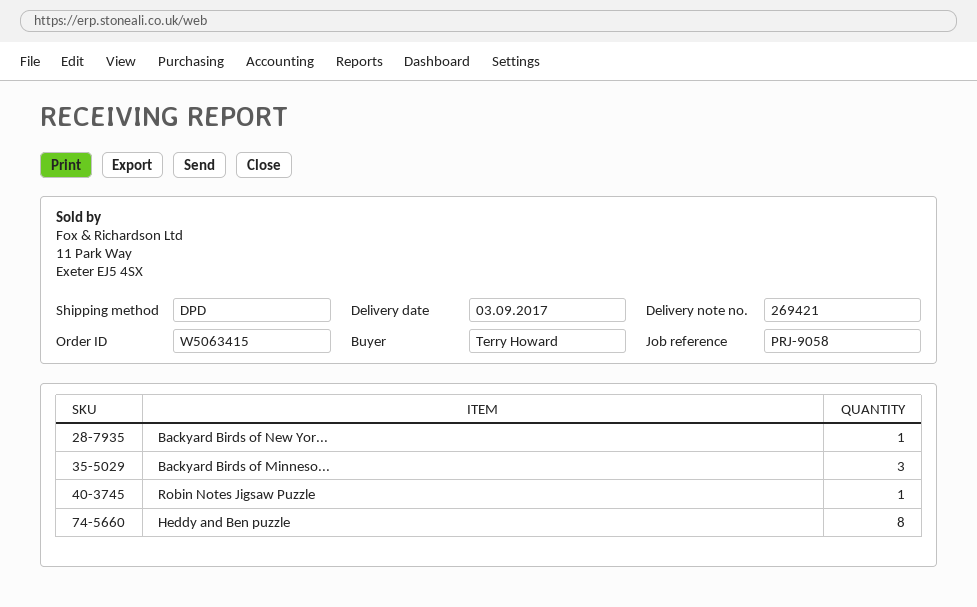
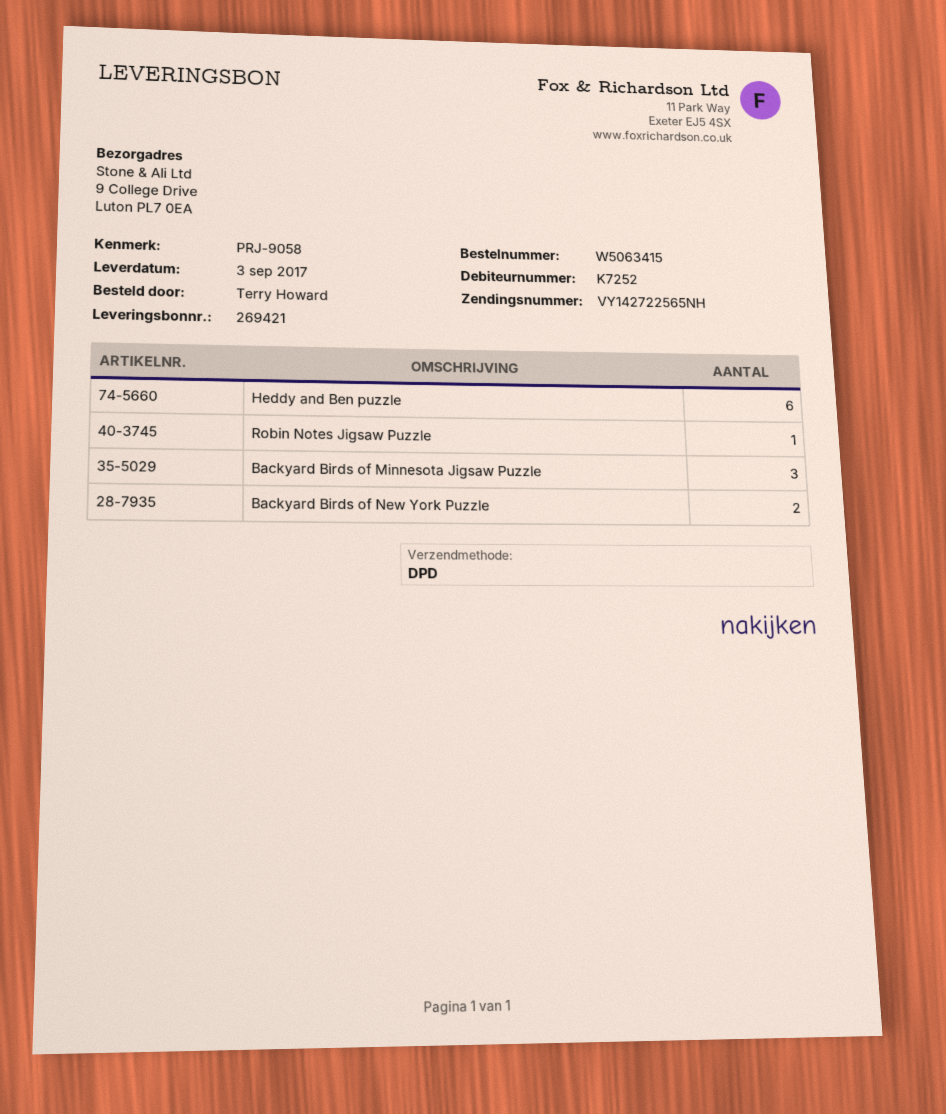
Backyard Birds of New Yor...: 1 -> 2
Heddy and Ben puzzle: 8 -> 6

